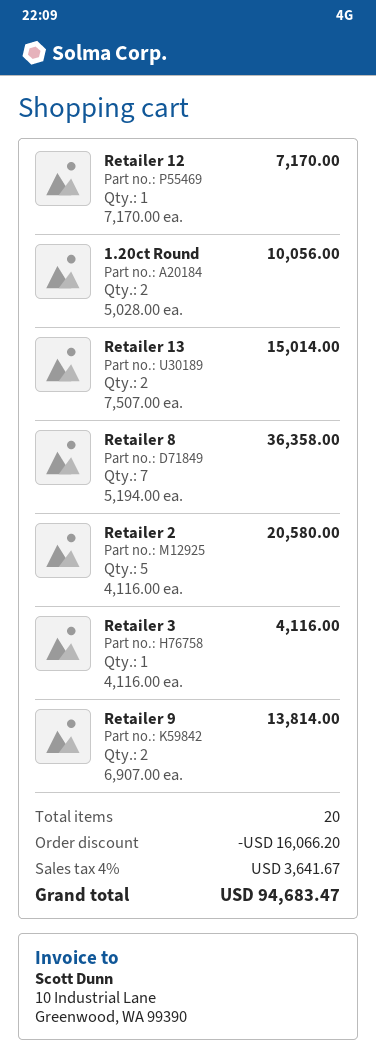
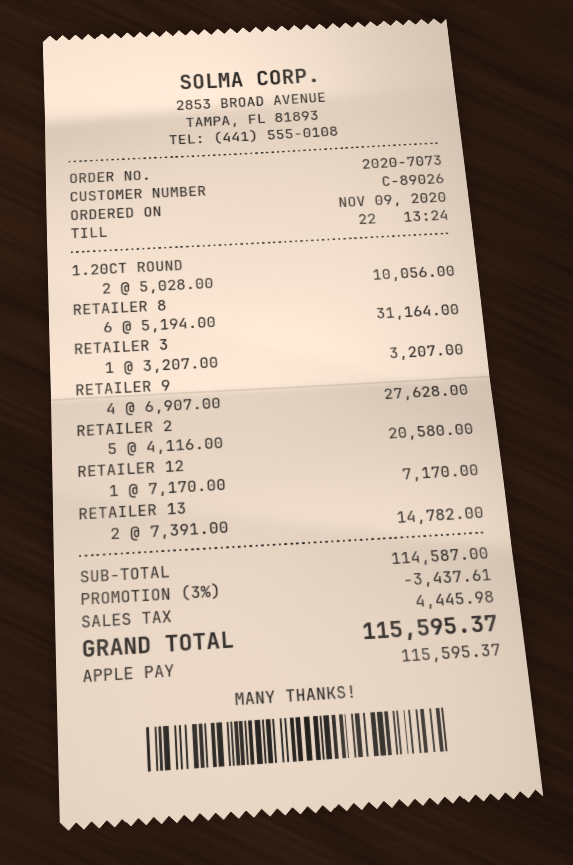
Retailer 13: 2 x 7507.00 = 15014.00 -> 2 x 7391.00 = 14782.00
Retailer 8: 7 x 5194.00 = 36358.00 -> 6 x 5194.00 = 31164.00
Retailer 3: 1 x 4116.00 = 4116.00 -> 1 x 3207.00 = 3207.00
Retailer 9: 2 x 6907.00 = 13814.00 -> 4 x 6907.00 = 27628.00
discount: 16066.20 -> 3437.61
tax: 3641.67 -> 4445.98
total: 94683.47 -> 115595.37

